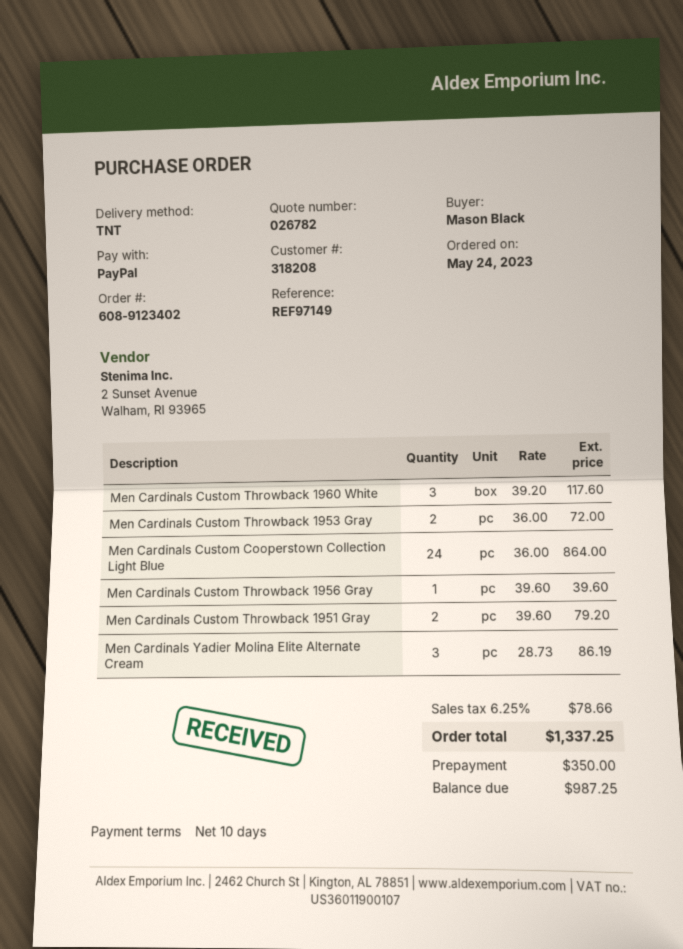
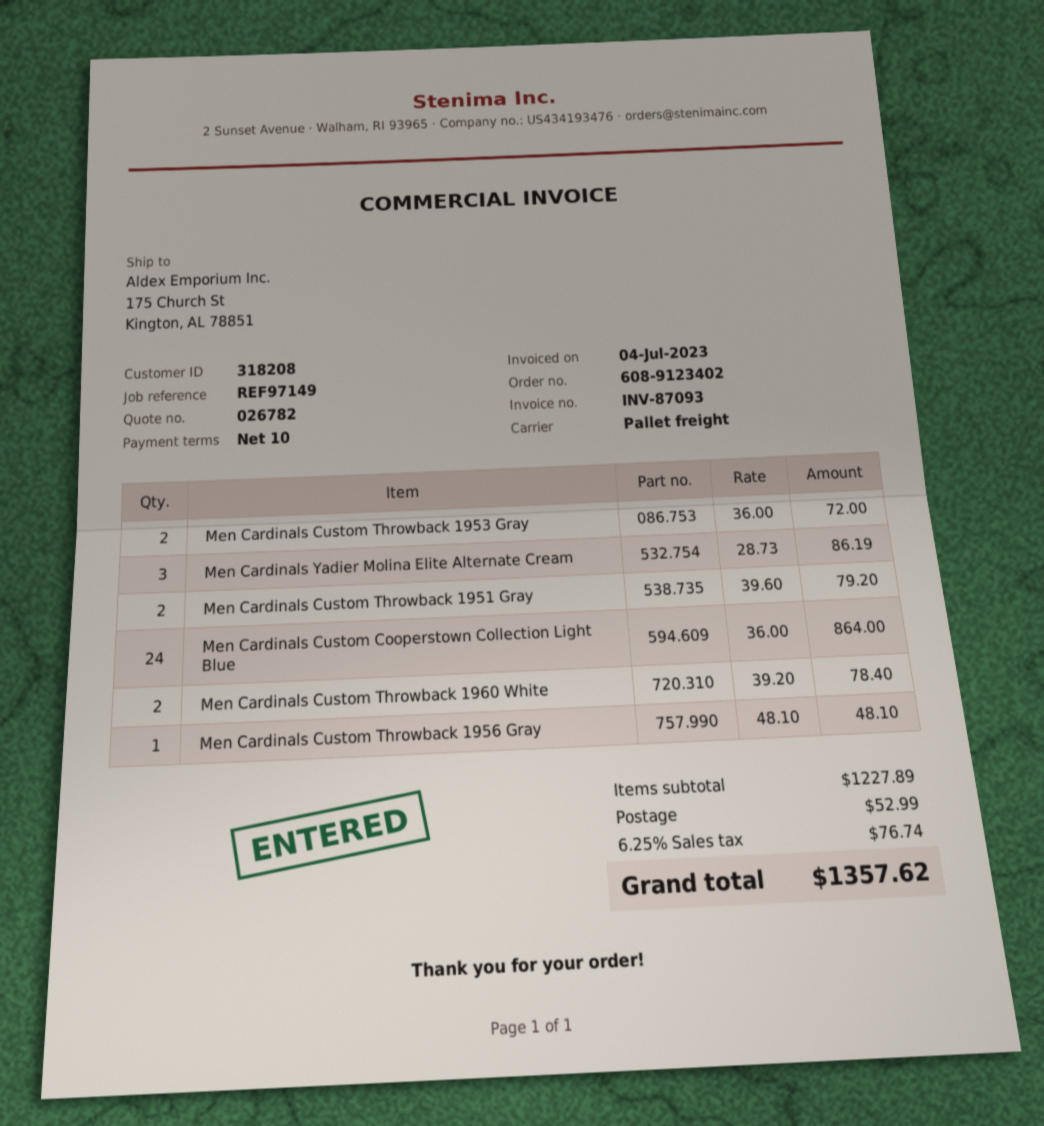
shipping method: TNT -> pallet freight
Men Cardinals Custom Throwback 1960 White: 3 x 39.20 = 117.60 -> 2 x 39.20 = 78.40
Men Cardinals Custom Throwback 1956 Gray: 1 x 39.60 = 39.60 -> 1 x 48.10 = 48.10
shipping: none -> 52.99
tax: 6.25% = 78.66 -> 6.25% = 76.74
total: 1337.25 -> 1357.62

